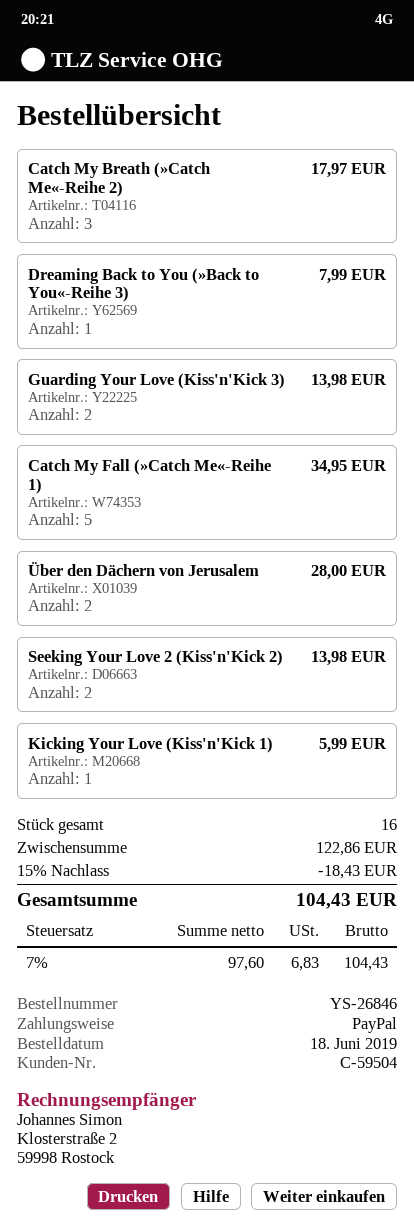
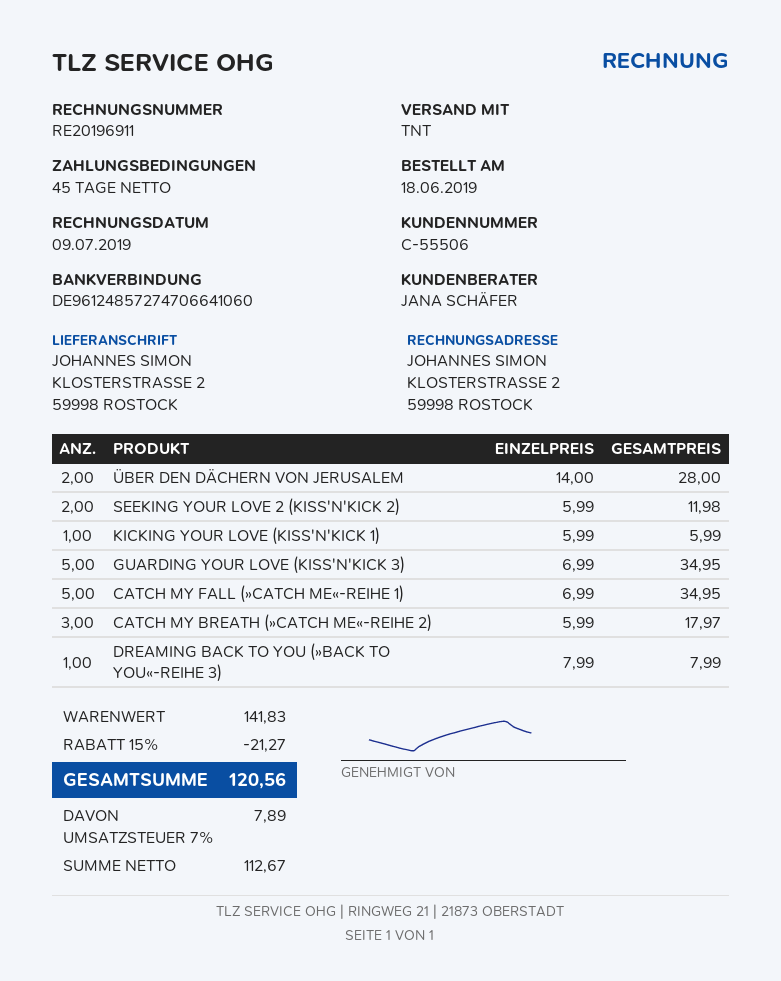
customer number: C-59504 -> C-55506
Guarding Your Love (Kiss'n'Kick 3): 2 for 13.98 -> 5 for 34.95
Seeking Your Love 2 (Kiss'n'Kick 2): 2 for 13.98 -> 2 for 11.98
subtotal: 122.86 -> 141.83
discount: 15% = 18.43 -> 15% = 21.27
net: 97.60 -> 112.67
tax: 7% = 6.83 -> 7% = 7.89
total: 104.43 -> 120.56

